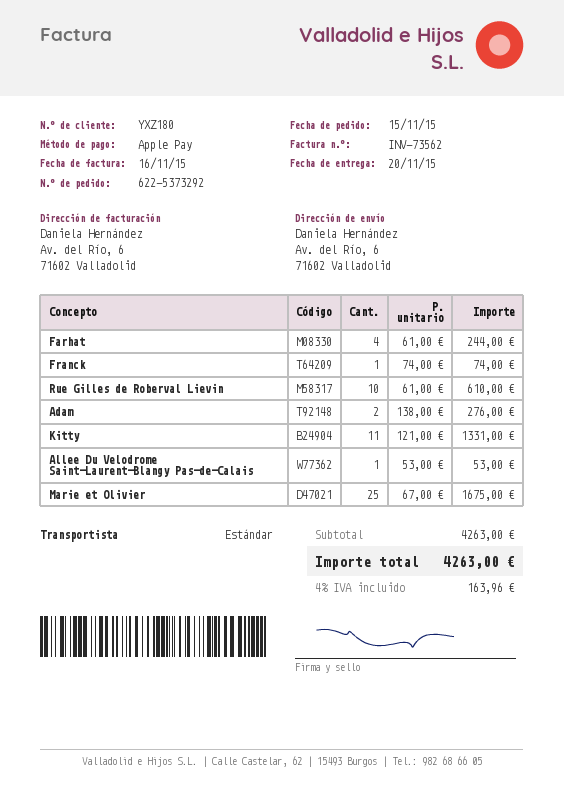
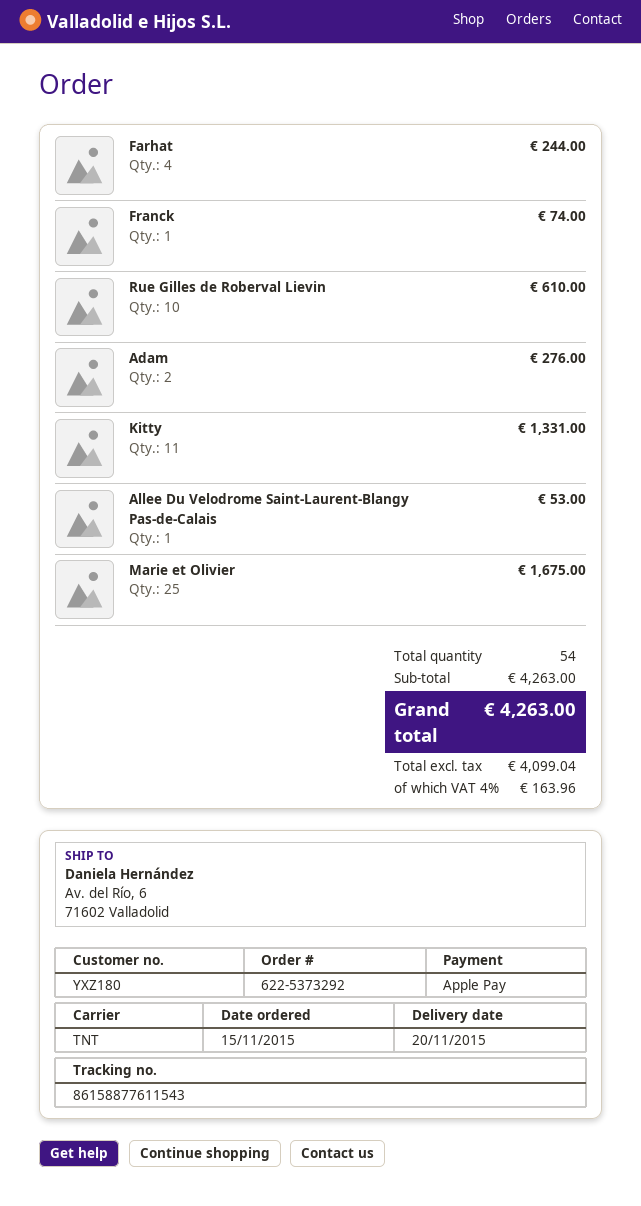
shipping method: standard -> TNT

